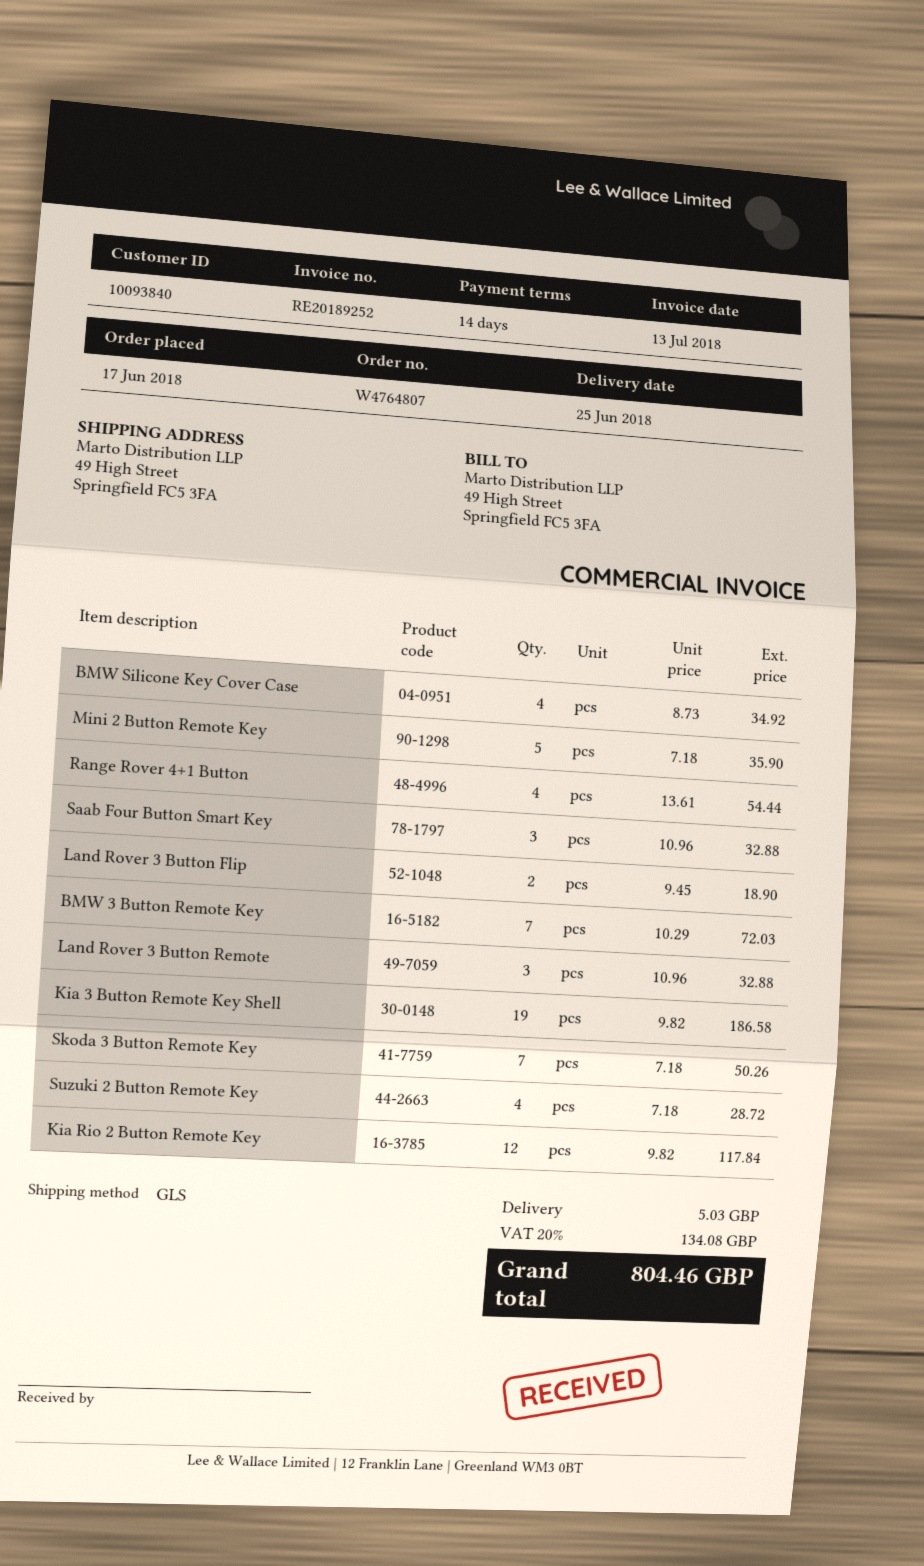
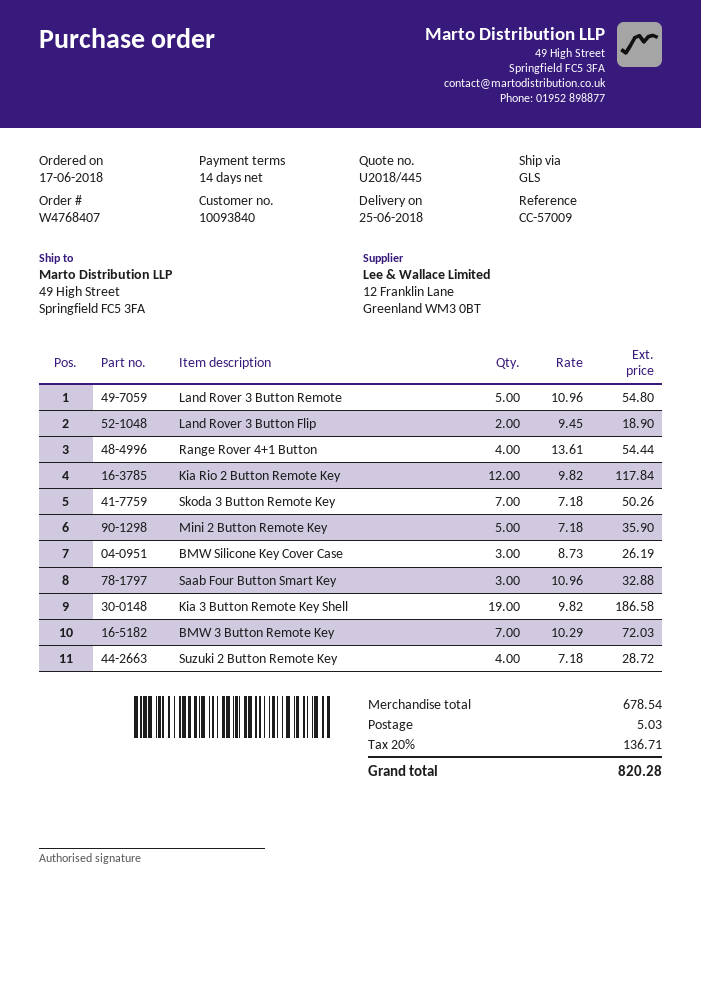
order number: W4764807 -> W4768407
BMW Silicone Key Cover Case: 4 x 8.73 = 34.92 -> 3 x 8.73 = 26.19
Land Rover 3 Button Remote: 3 x 10.96 = 32.88 -> 5 x 10.96 = 54.80
tax: 20% = 134.08 -> 20% = 136.71
total: 804.46 -> 820.28

